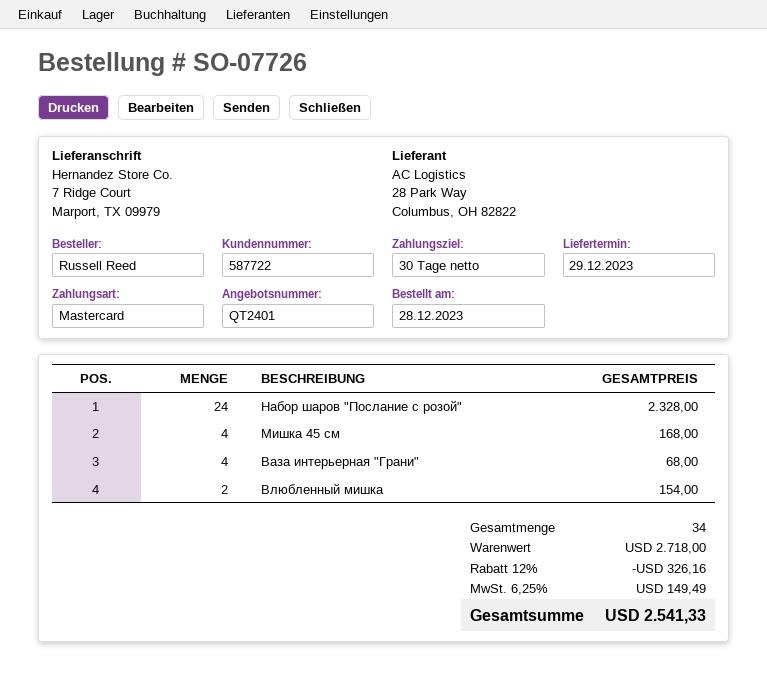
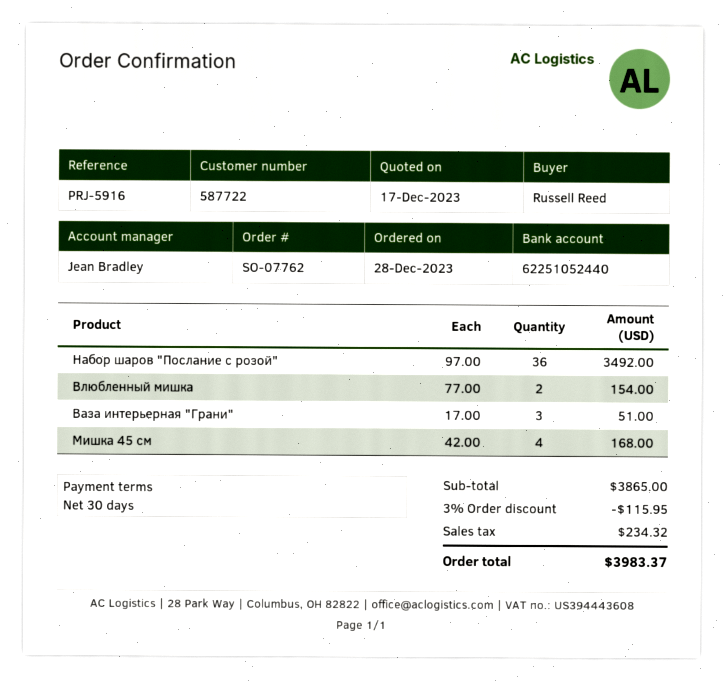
order number: SO-07726 -> SO-07762
Набор шаров "Послание с розой": 24 for 2328.00 -> 36 for 3492.00
Ваза интерьерная "Грани": 4 for 68.00 -> 3 for 51.00
subtotal: 2718.00 -> 3865.00
discount: 12% = 326.16 -> 3% = 115.95
tax: 149.49 -> 234.32
total: 2541.33 -> 3983.37

